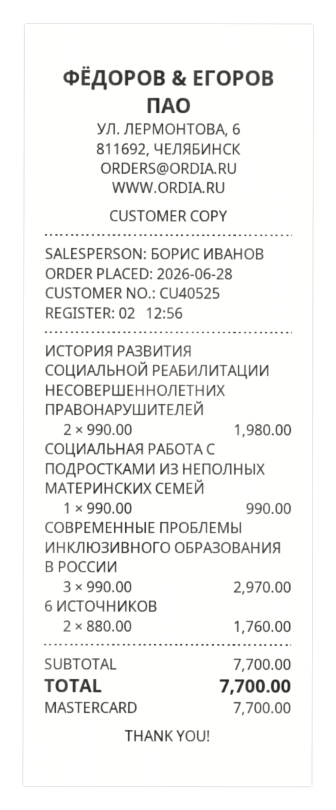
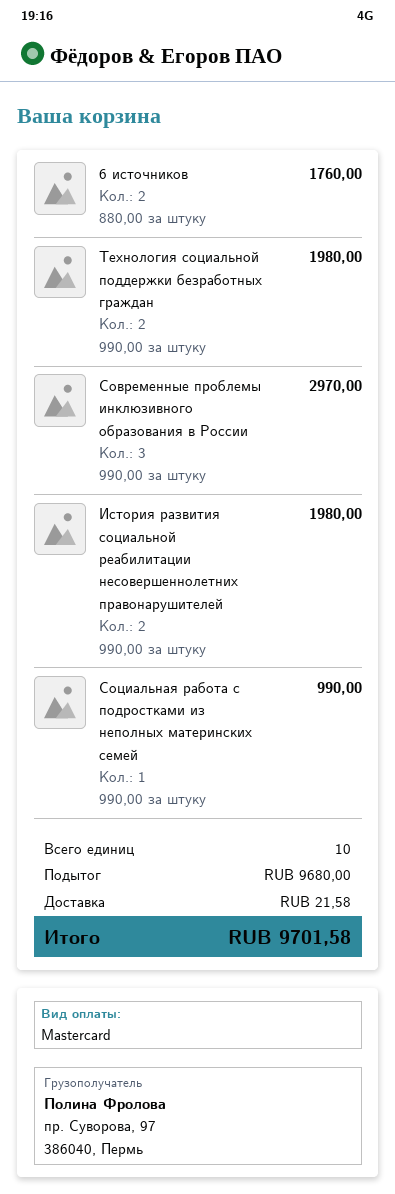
Технология социальной поддержки безработных граждан: none -> 2 x 990.00 = 1980.00
subtotal: 7700.00 -> 9680.00
shipping: none -> 21.58
total: 7700.00 -> 9701.58

